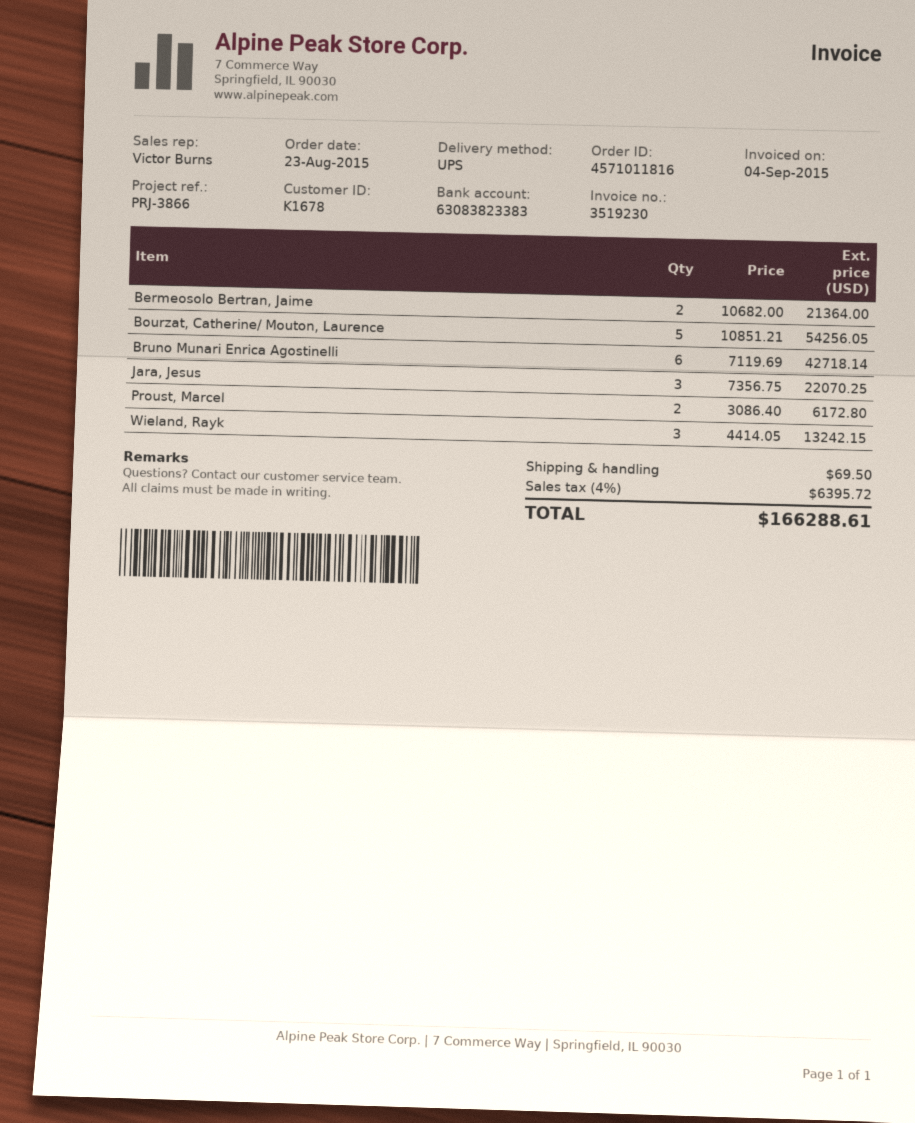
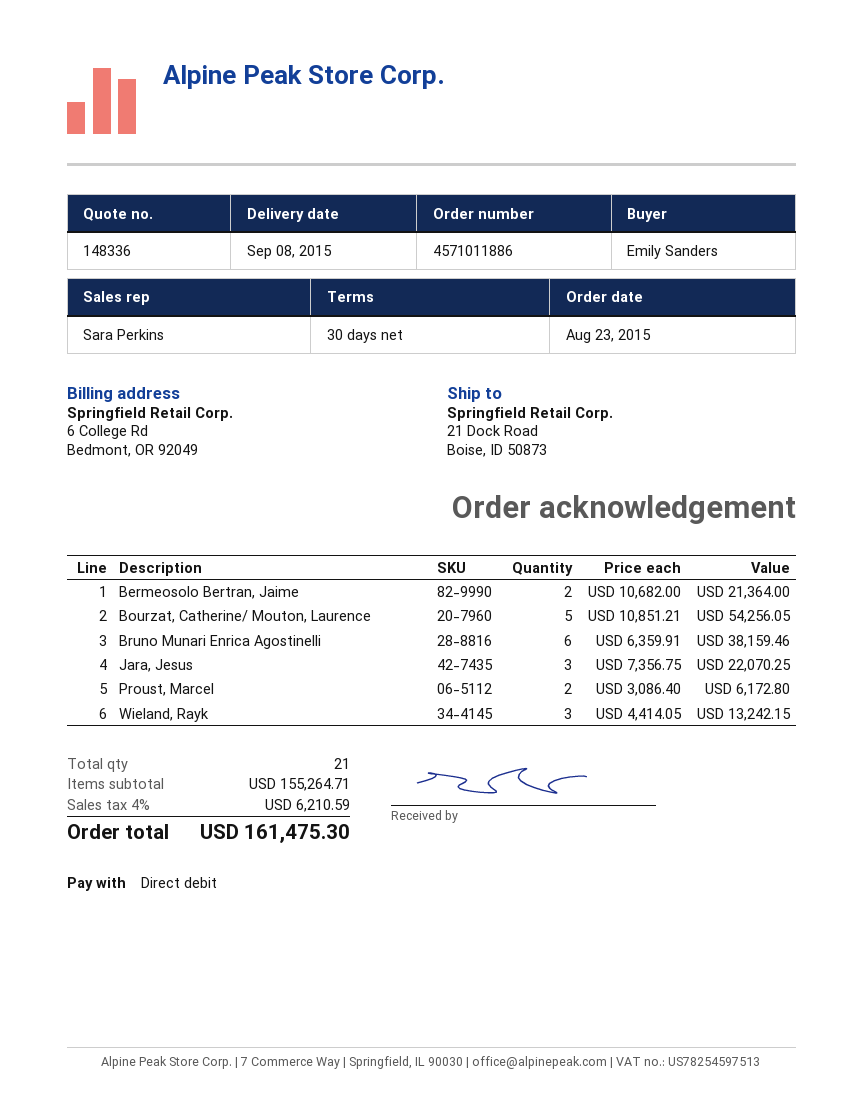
order number: 4571011816 -> 4571011886
sales rep: Victor Burns -> Sara Perkins
Bruno Munari Enrica Agostinelli: 6 x 7119.69 = 42718.14 -> 6 x 6359.91 = 38159.46
shipping: 69.50 -> none
tax: 4% = 6395.72 -> 4% = 6210.59
total: 166288.61 -> 161475.30

